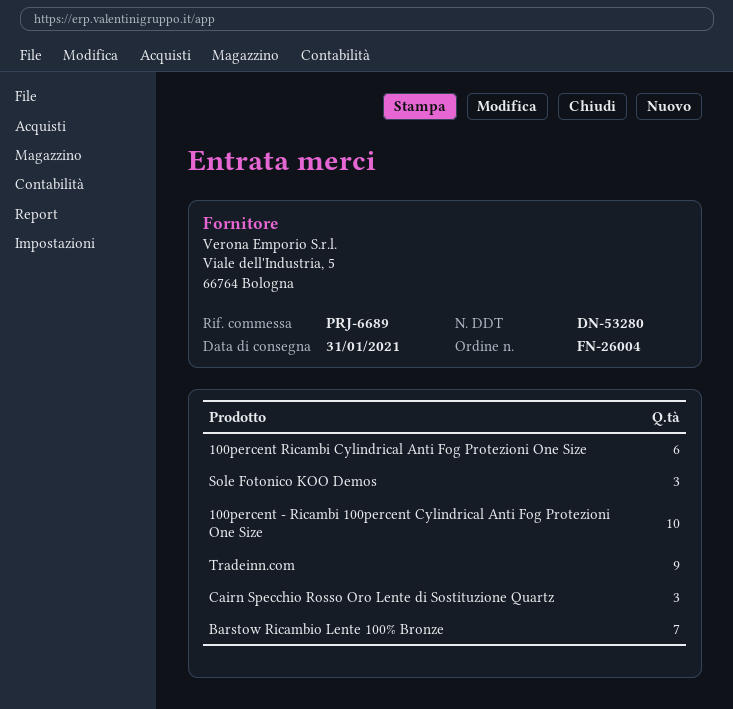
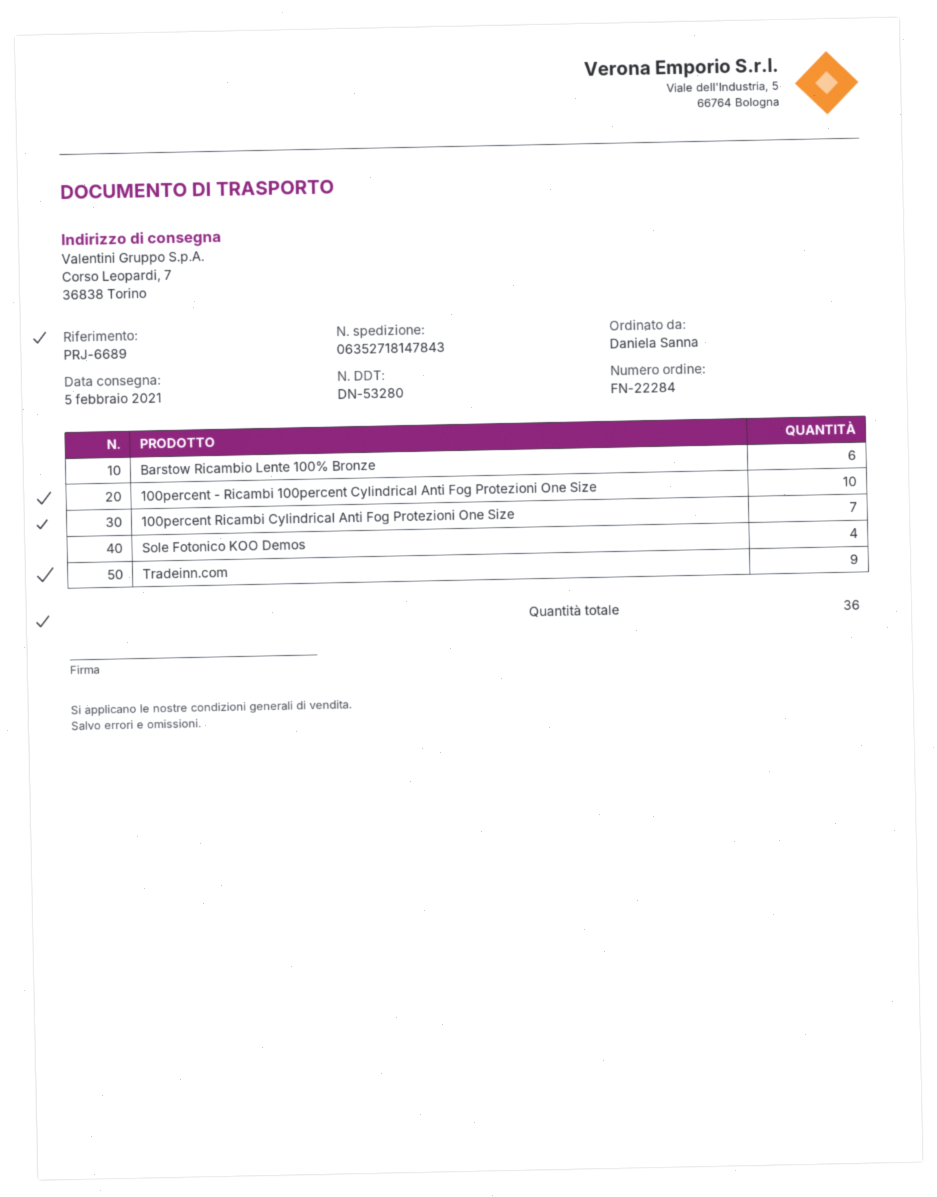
order number: FN-26004 -> FN-22284
delivery date: 2021-01-31 -> 2021-02-05
100percent Ricambi Cylindrical Anti Fog Protezioni One Size: 6 -> 7
Sole Fotonico KOO Demos: 3 -> 4
Cairn Specchio Rosso Oro Lente di Sostituzione Quartz: 3 -> none
Barstow Ricambio Lente 100% Bronze: 7 -> 6

